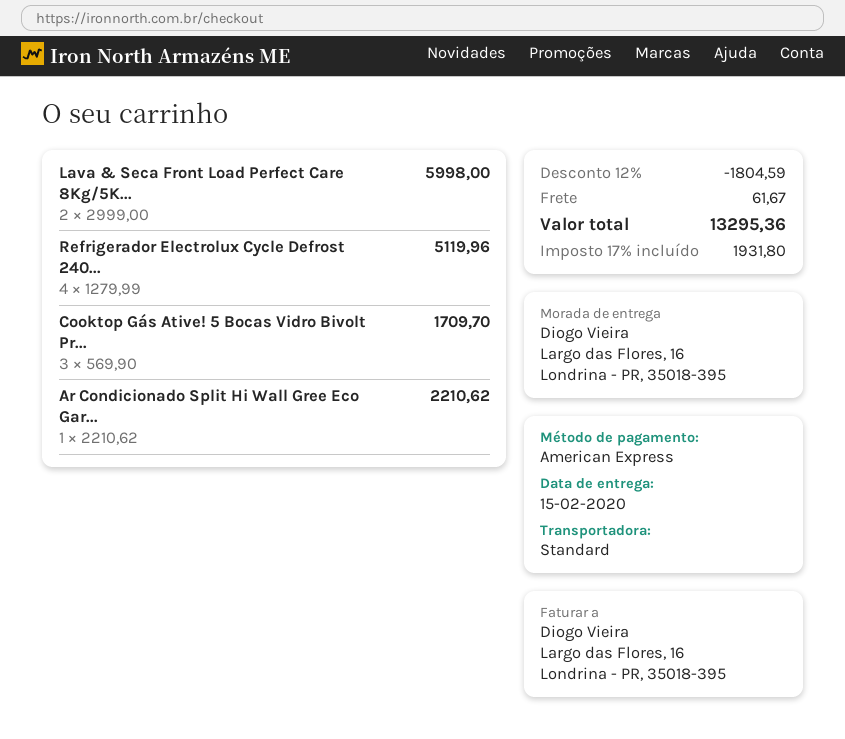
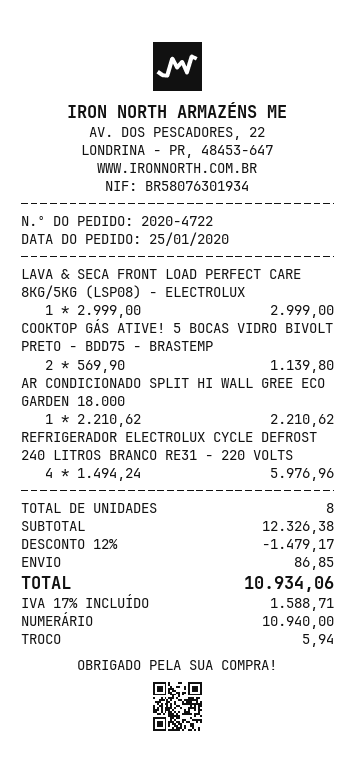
payment method: American Express -> cash
Lava & Seca Front Load Perfect Care 8Kg/5K...: 2 x 2999.00 = 5998.00 -> 1 x 2999.00 = 2999.00
Refrigerador Electrolux Cycle Defrost 240...: 4 x 1279.99 = 5119.96 -> 4 x 1494.24 = 5976.96
Cooktop Gás Ative! 5 Bocas Vidro Bivolt Pr...: 3 x 569.90 = 1709.70 -> 2 x 569.90 = 1139.80
discount: 12% = 1804.59 -> 12% = 1479.17
shipping: 61.67 -> 86.85
tax: 17% = 1931.80 -> 17% = 1588.71
total: 13295.36 -> 10934.06

